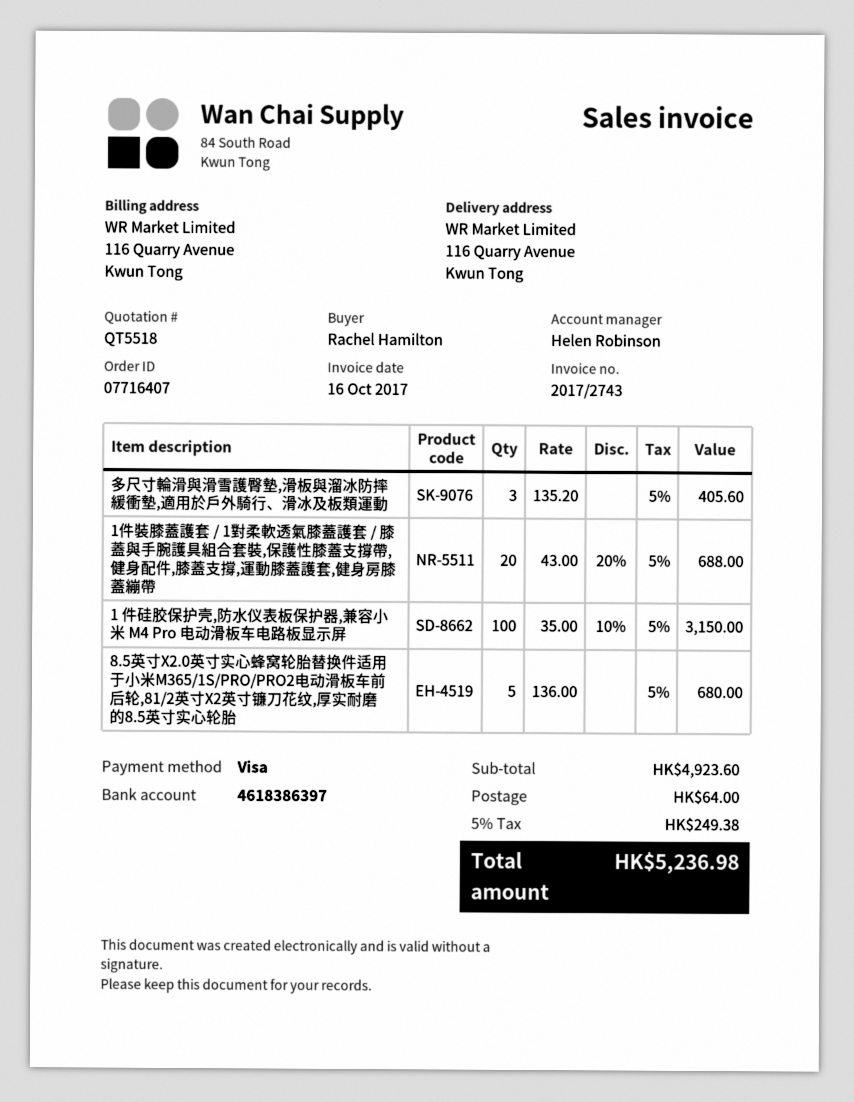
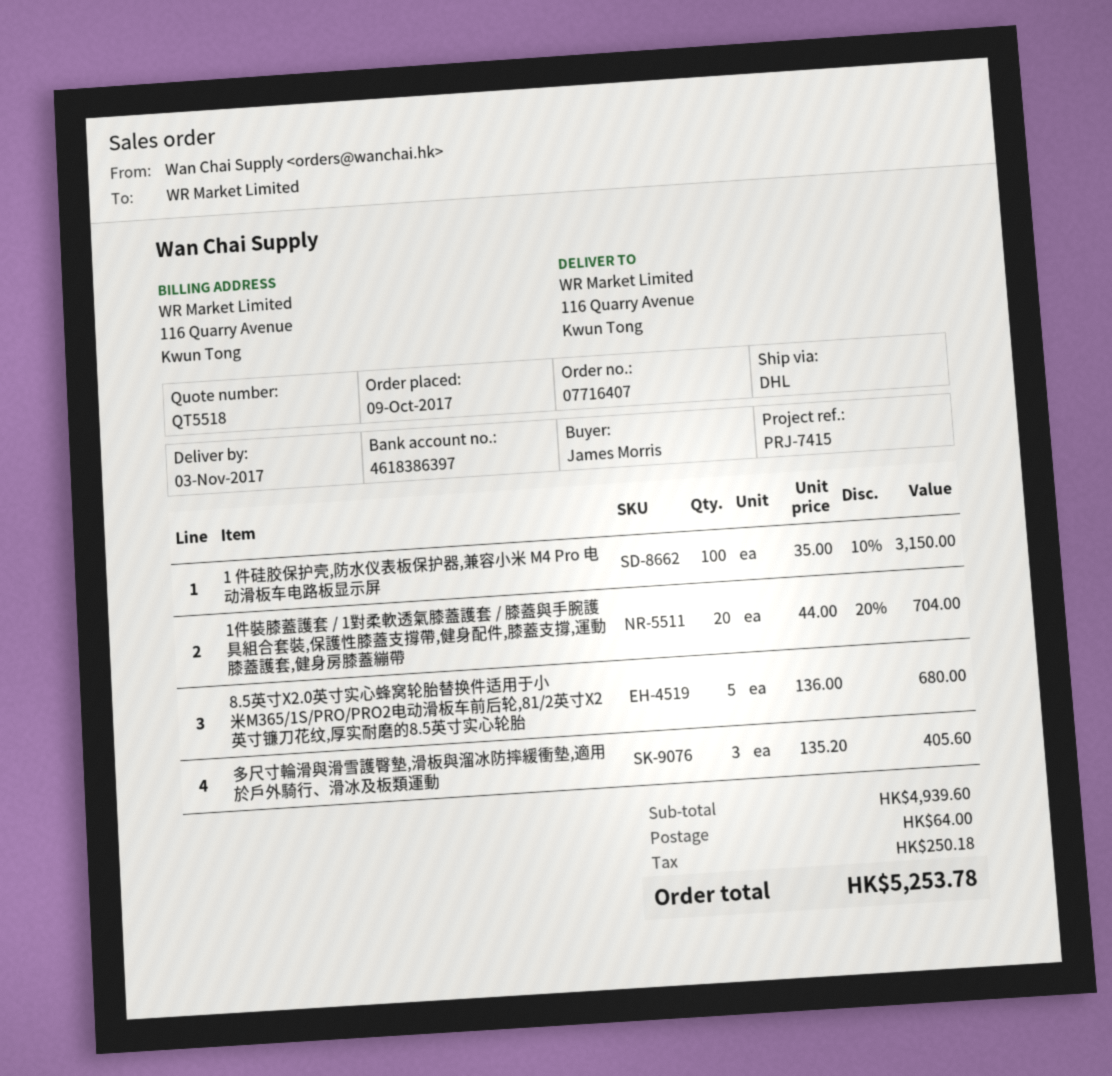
ordered by: Rachel Hamilton -> James Morris
1件裝膝蓋護套 / 1對柔軟透氣膝蓋護套 / 膝蓋與手腕護具組合套裝,保護性膝蓋支撐帶,健身配件,膝蓋支撐,運動膝蓋護套,健身房膝蓋繃帶: 20 x 43.00 - 20% = 688.00 -> 20 x 44.00 - 20% = 704.00
subtotal: 4923.60 -> 4939.60
tax: 249.38 -> 250.18
total: 5236.98 -> 5253.78

